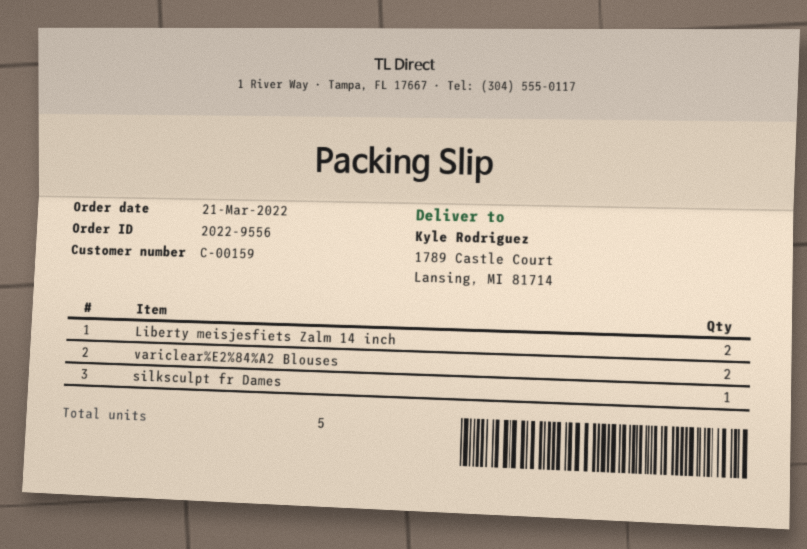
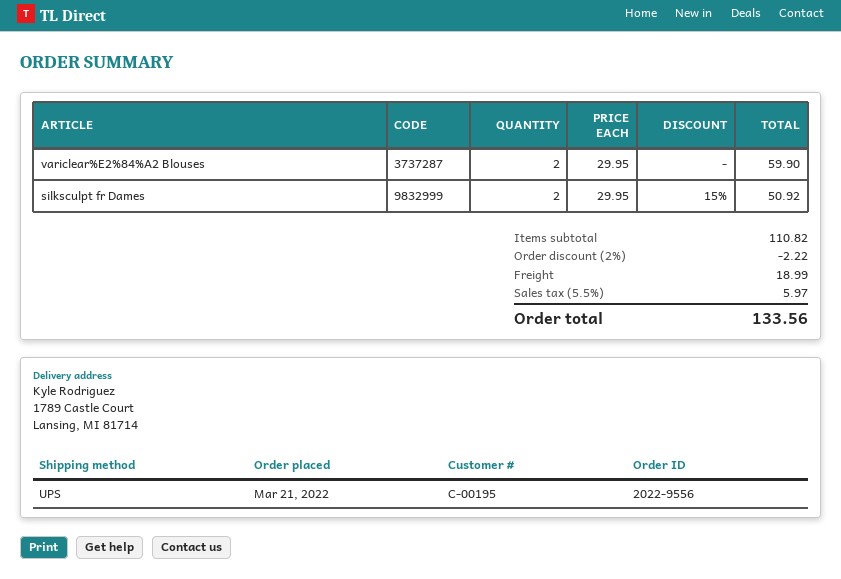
customer number: C-00159 -> C-00195
Liberty meisjesfiets Zalm 14 inch: 2 -> none
silksculpt fr Dames: 1 -> 2

